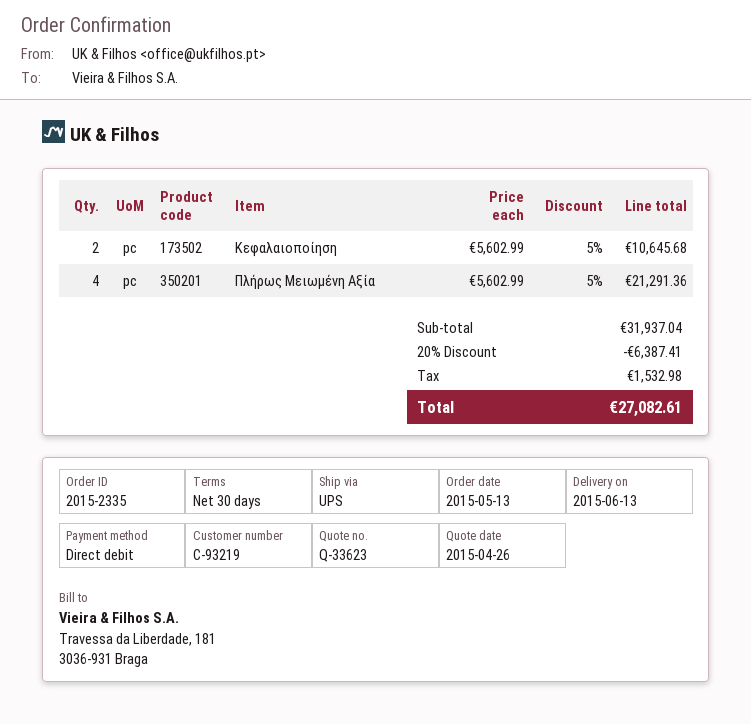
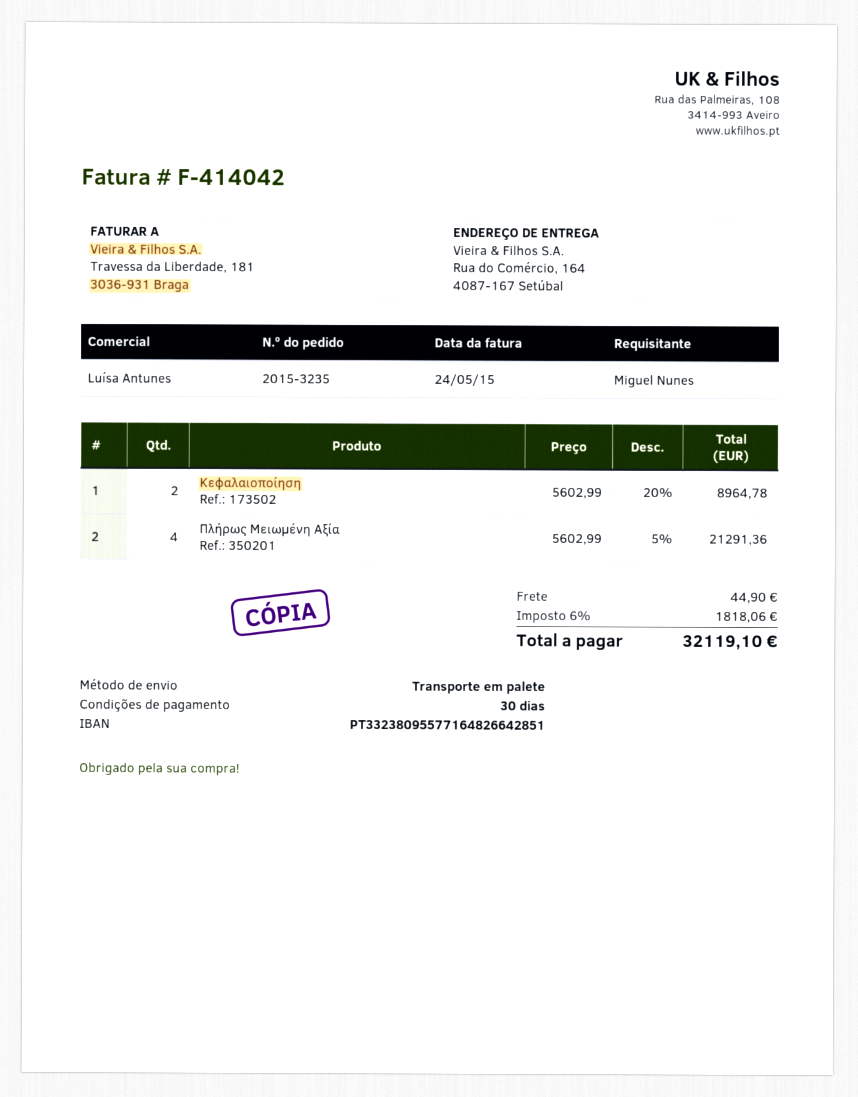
order number: 2015-2335 -> 2015-3235
shipping method: UPS -> pallet freight
Κεφαλαιοποίηση: 2 x 5602.99 - 5% = 10645.68 -> 2 x 5602.99 - 20% = 8964.78
discount: 20% = 6387.41 -> none
shipping: none -> 44.90
tax: 1532.98 -> 1818.06
total: 27082.61 -> 32119.10

